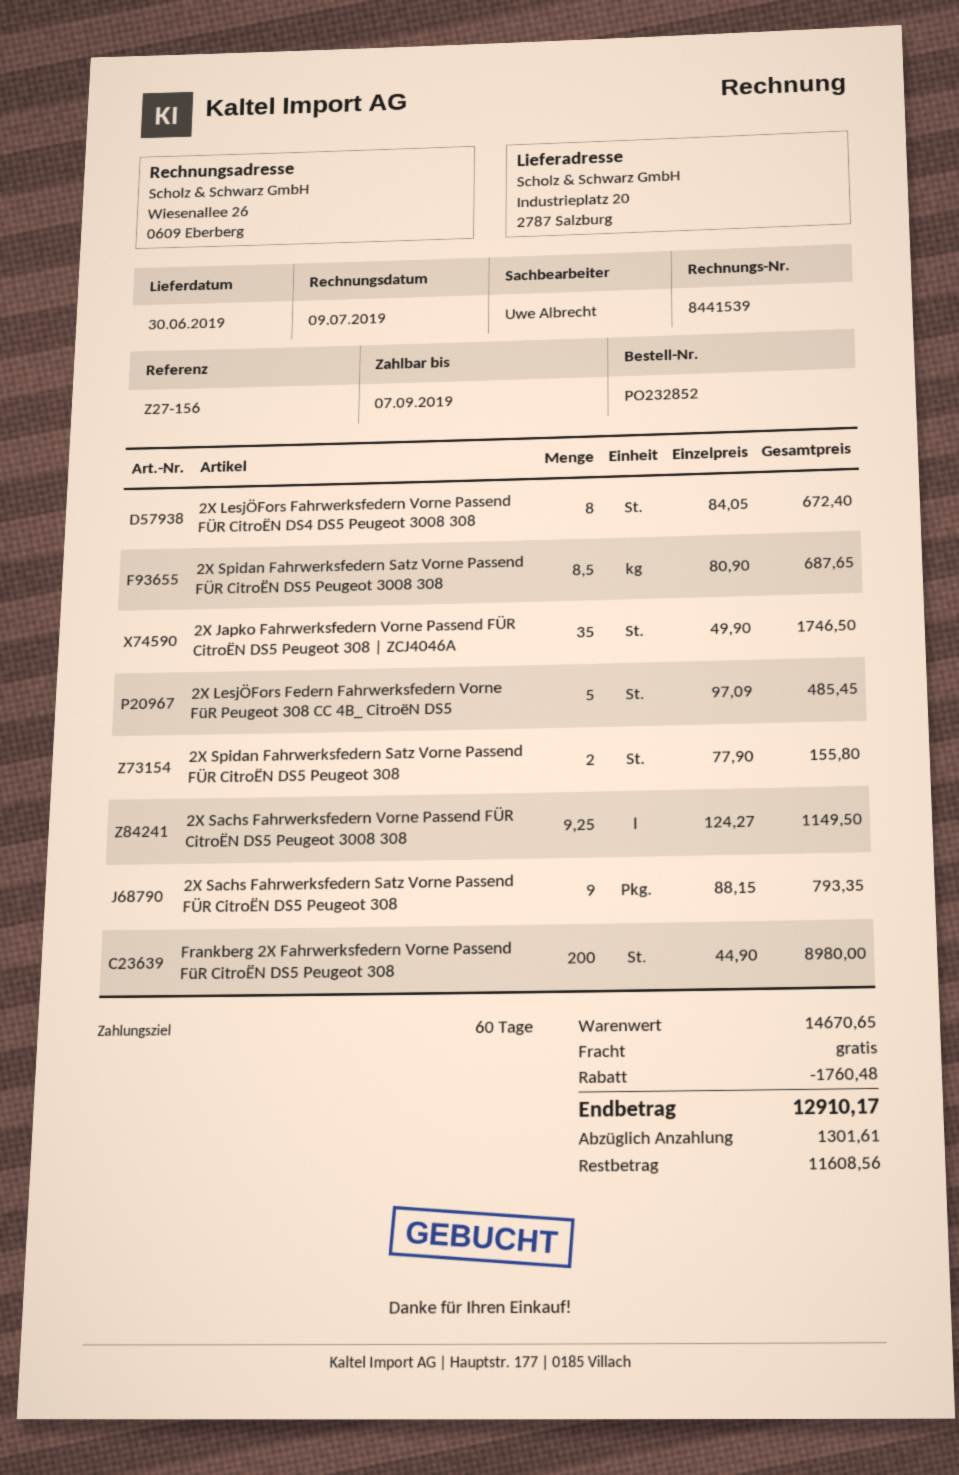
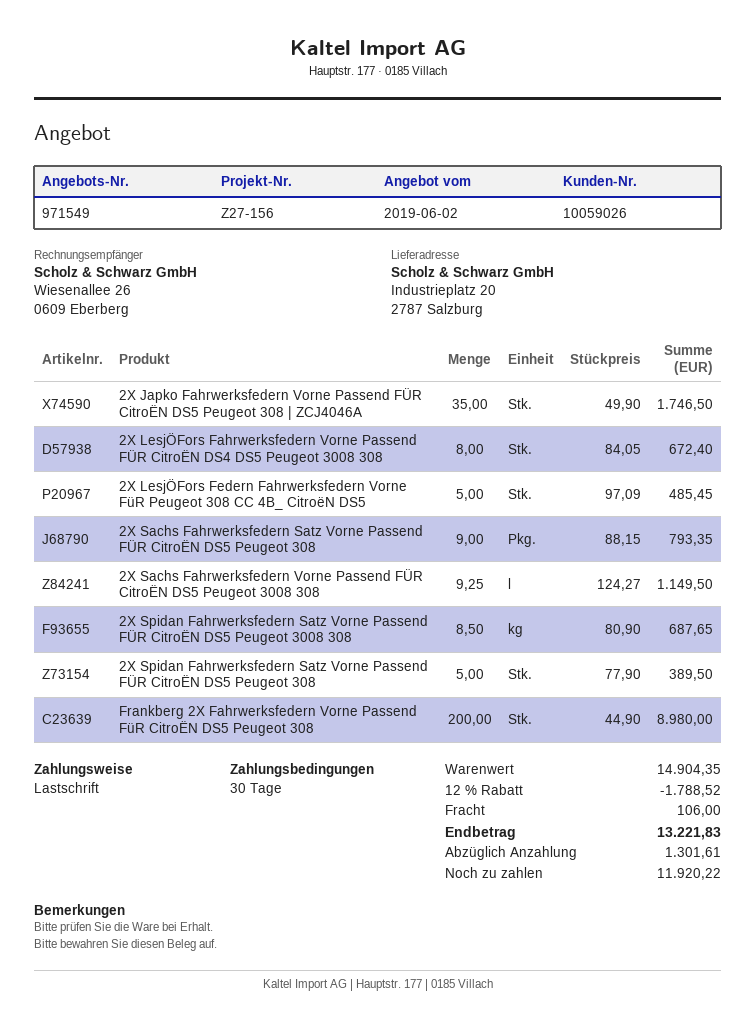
payment terms: 60 days -> 30 days
2X Spidan Fahrwerksfedern Satz Vorne Passend FÜR CitroËN DS5 Peugeot 308: 2 x 77.90 = 155.80 -> 5 x 77.90 = 389.50
subtotal: 14670.65 -> 14904.35
discount: 1760.48 -> 1788.52
shipping: 0.00 -> 106.00
total: 12910.17 -> 13221.83
balance: 11608.56 -> 11920.22

